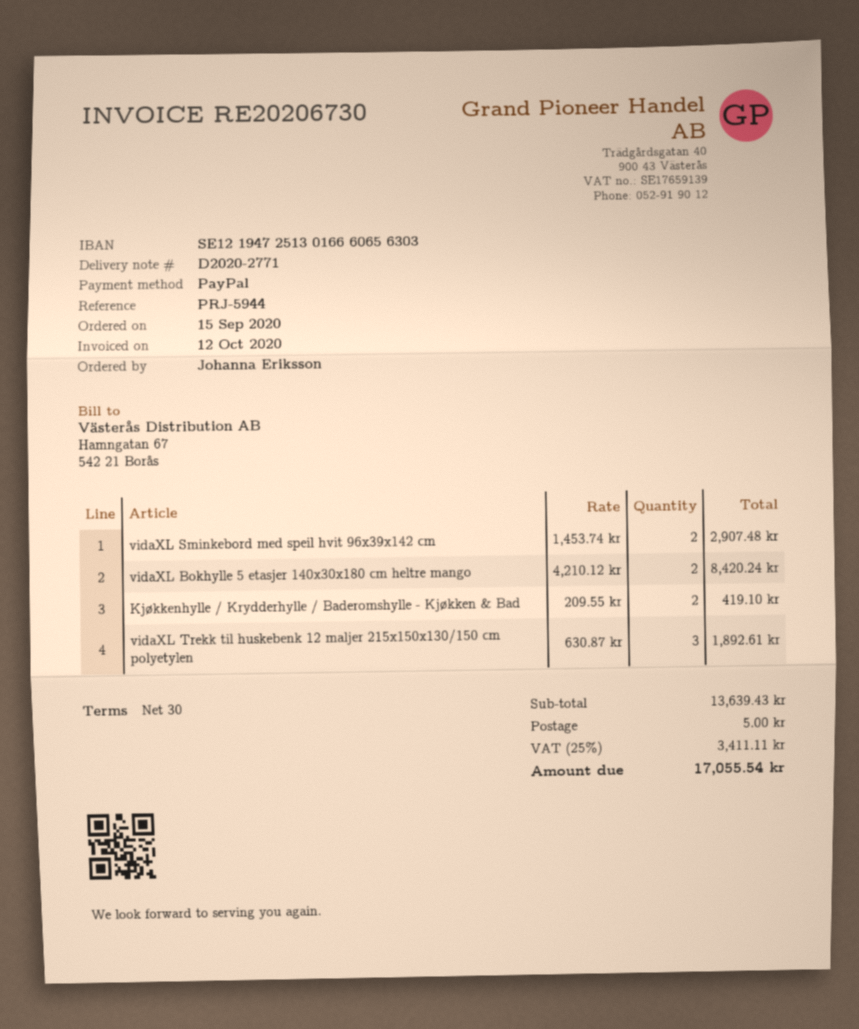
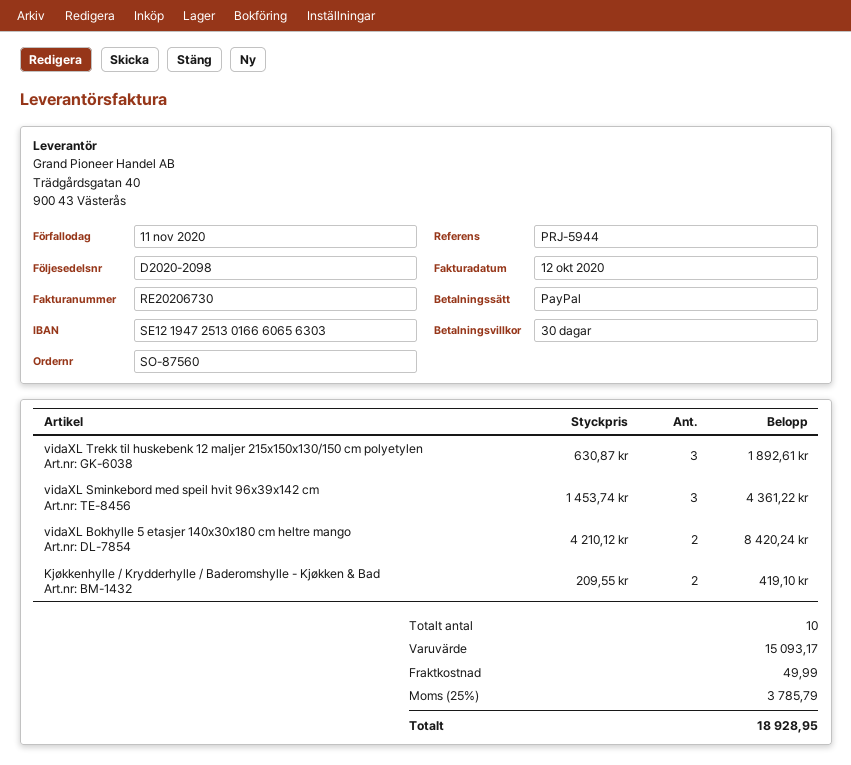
delivery note number: D2020-2771 -> D2020-2098
vidaXL Sminkebord med speil hvit 96x39x142 cm: 2 x 1453.74 = 2907.48 -> 3 x 1453.74 = 4361.22
subtotal: 13639.43 -> 15093.17
shipping: 5.00 -> 49.99
tax: 25% = 3411.11 -> 25% = 3785.79
total: 17055.54 -> 18928.95

